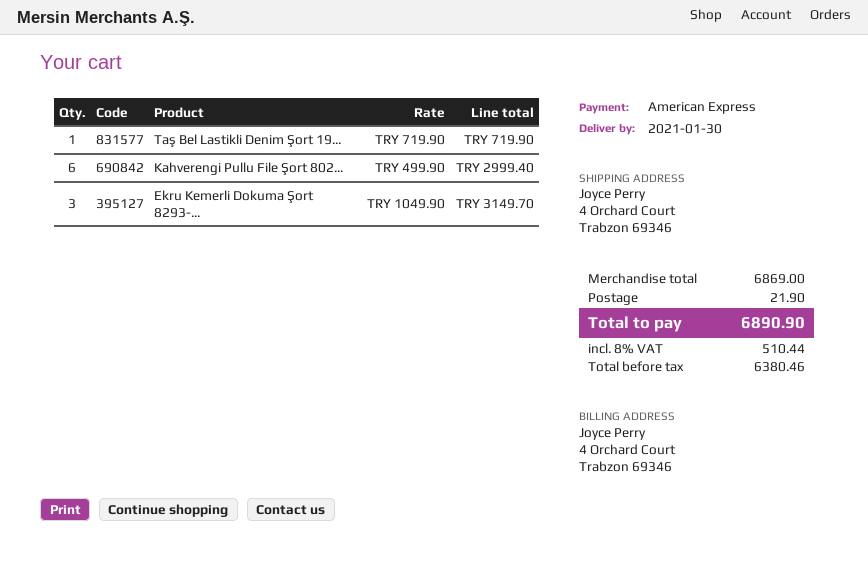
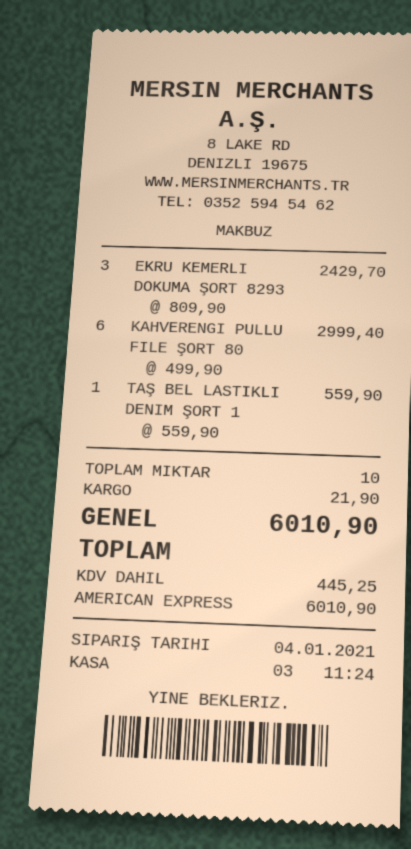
Taş Bel Lastikli Denim Şort 19...: 1 x 719.90 = 719.90 -> 1 x 559.90 = 559.90
Ekru Kemerli Dokuma Şort 8293-...: 3 x 1049.90 = 3149.70 -> 3 x 809.90 = 2429.70
tax: 510.44 -> 445.25
total: 6890.90 -> 6010.90

